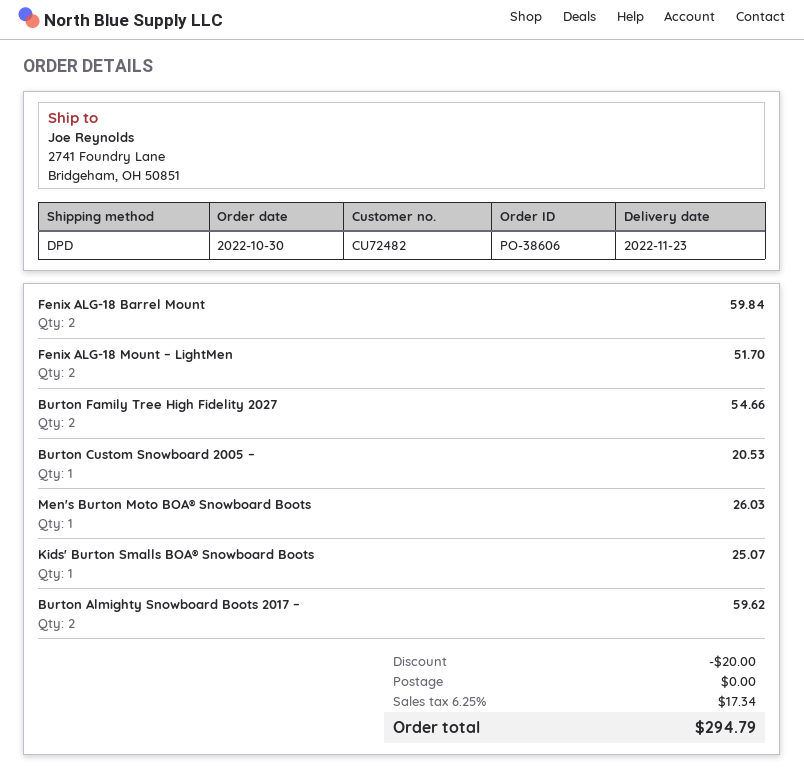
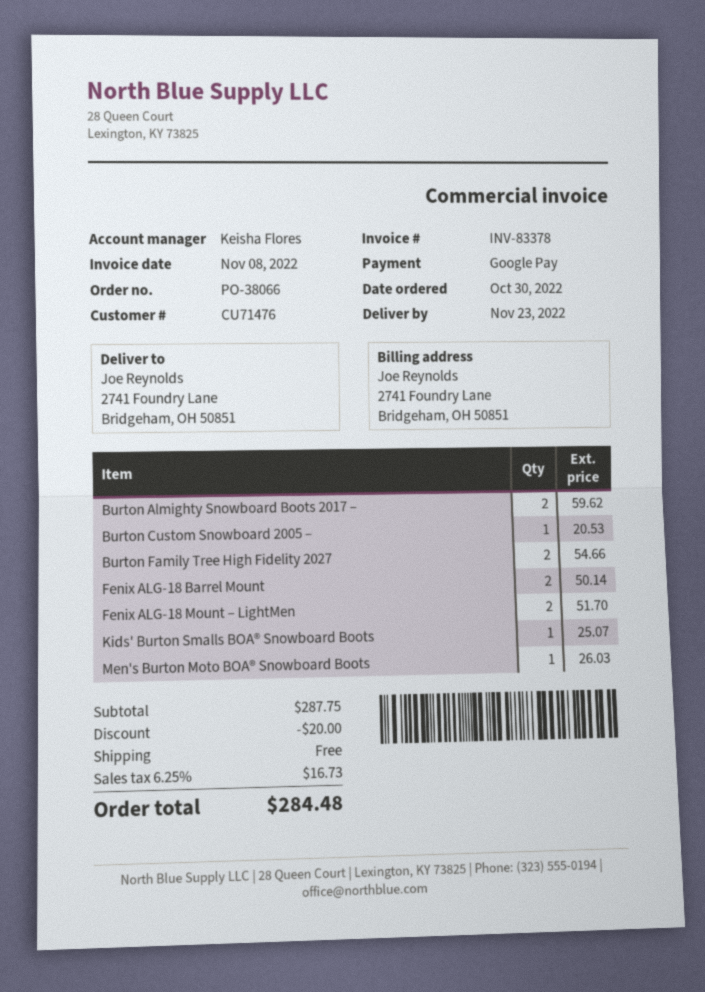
order number: PO-38606 -> PO-38066
customer number: CU72482 -> CU71476
Fenix ALG-18 Barrel Mount: 2 for 59.84 -> 2 for 50.14
tax: 6.25% = 17.34 -> 6.25% = 16.73
total: 294.79 -> 284.48

